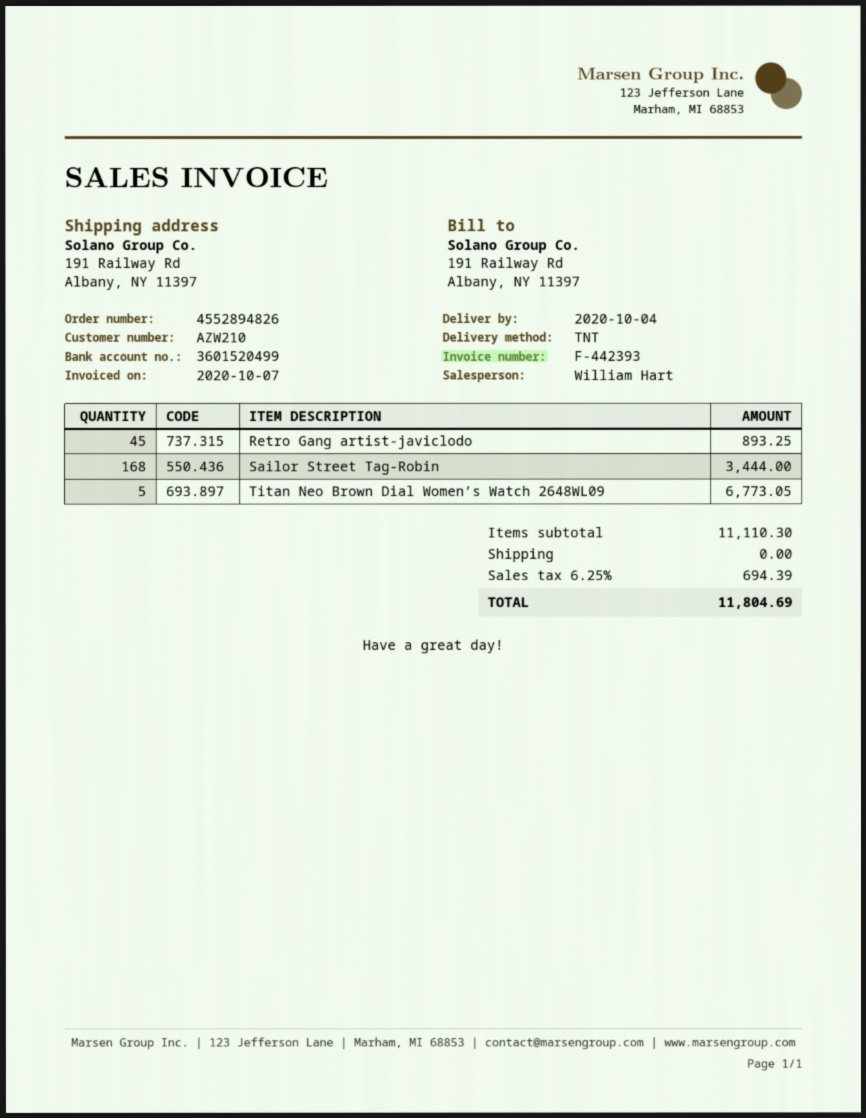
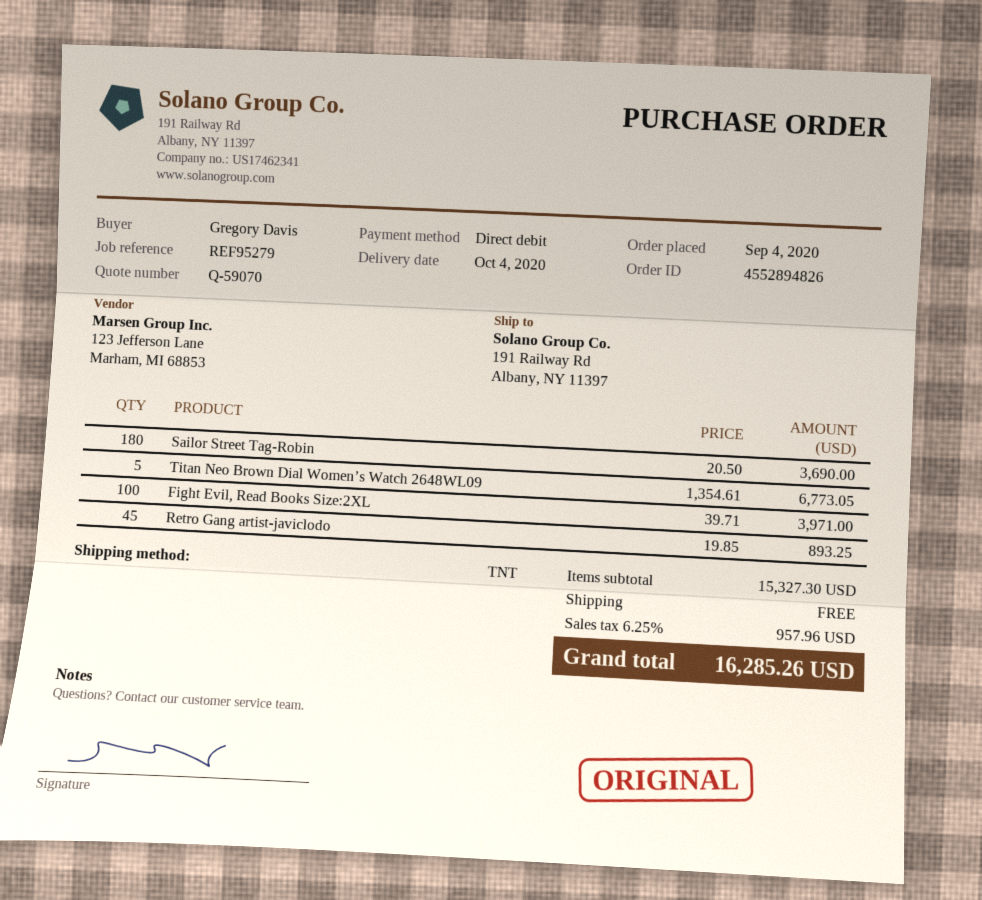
Sailor Street Tag-Robin: 168 for 3444.00 -> 180 for 3690.00
Fight Evil, Read Books Size:2XL: none -> 100 for 3971.00
subtotal: 11110.30 -> 15327.30
tax: 6.25% = 694.39 -> 6.25% = 957.96
total: 11804.69 -> 16285.26

